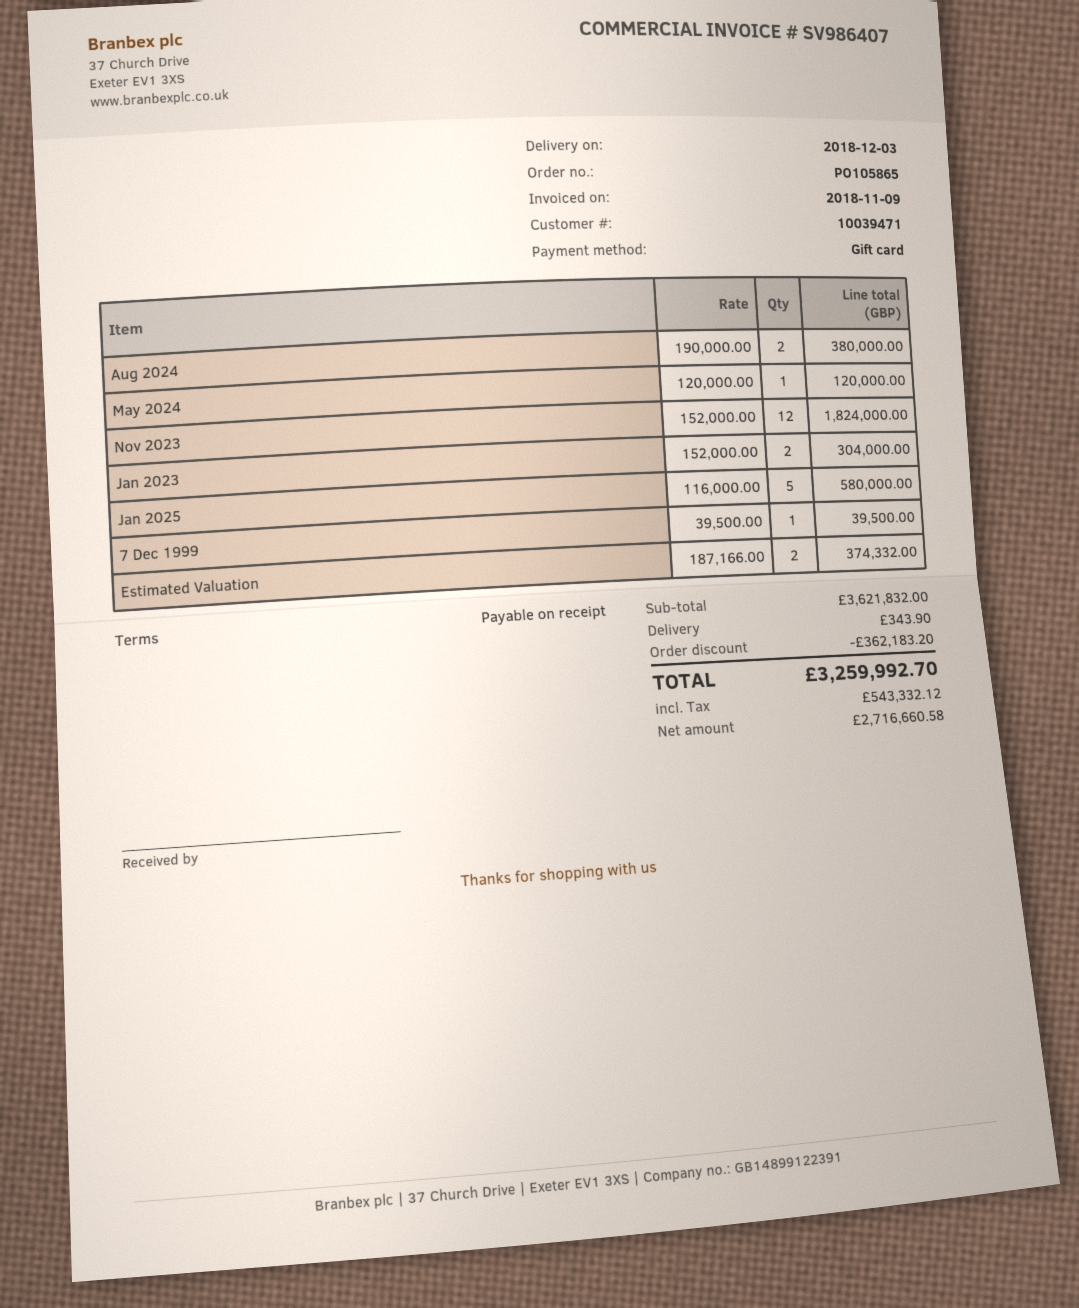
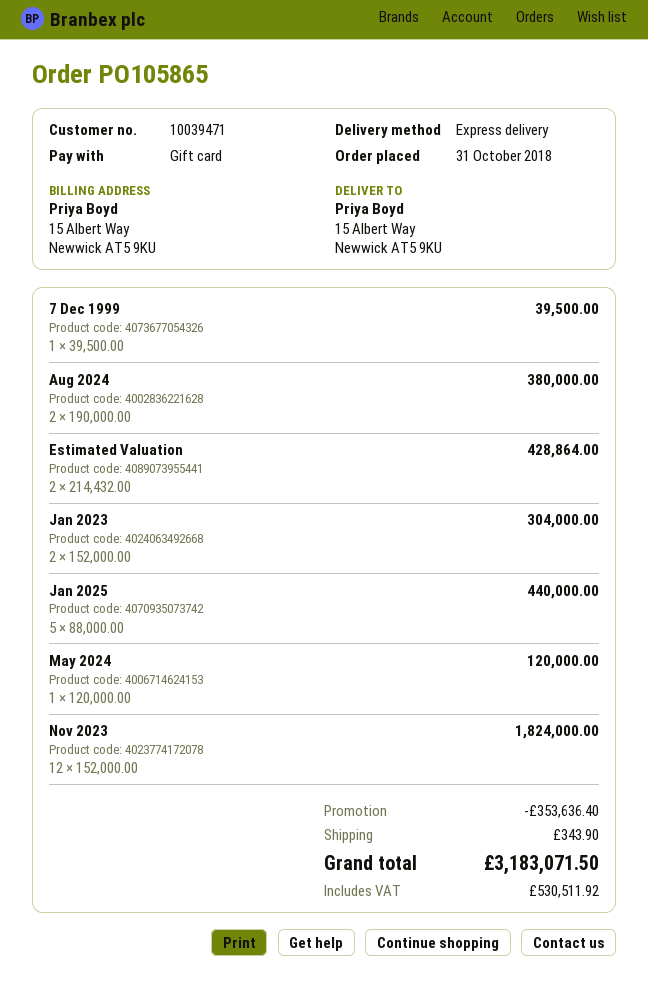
Jan 2025: 5 x 116000.00 = 580000.00 -> 5 x 88000.00 = 440000.00
Estimated Valuation: 2 x 187166.00 = 374332.00 -> 2 x 214432.00 = 428864.00
discount: 362183.20 -> 353636.40
tax: 543332.12 -> 530511.92
total: 3259992.70 -> 3183071.50

